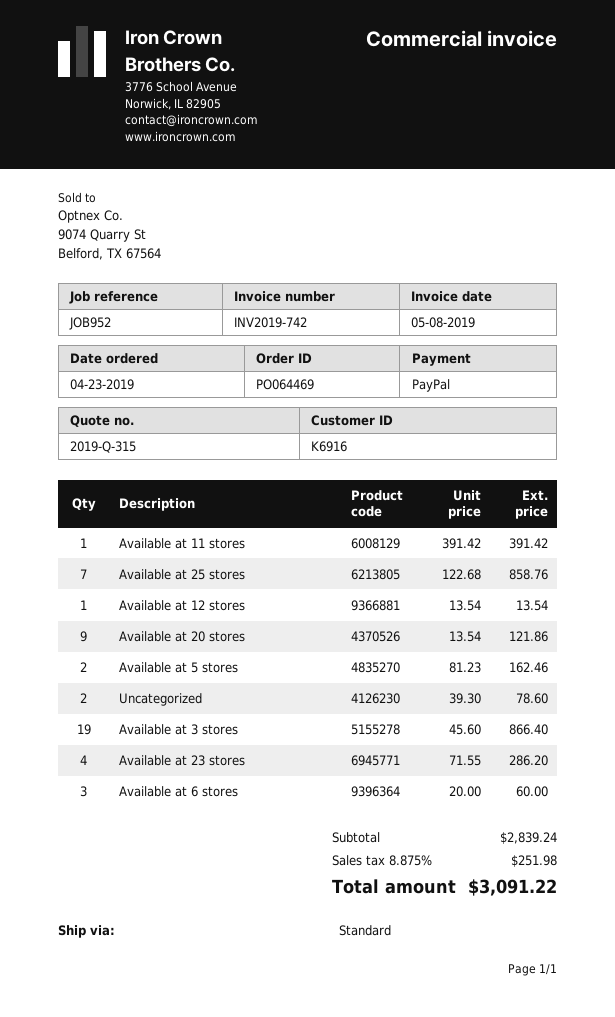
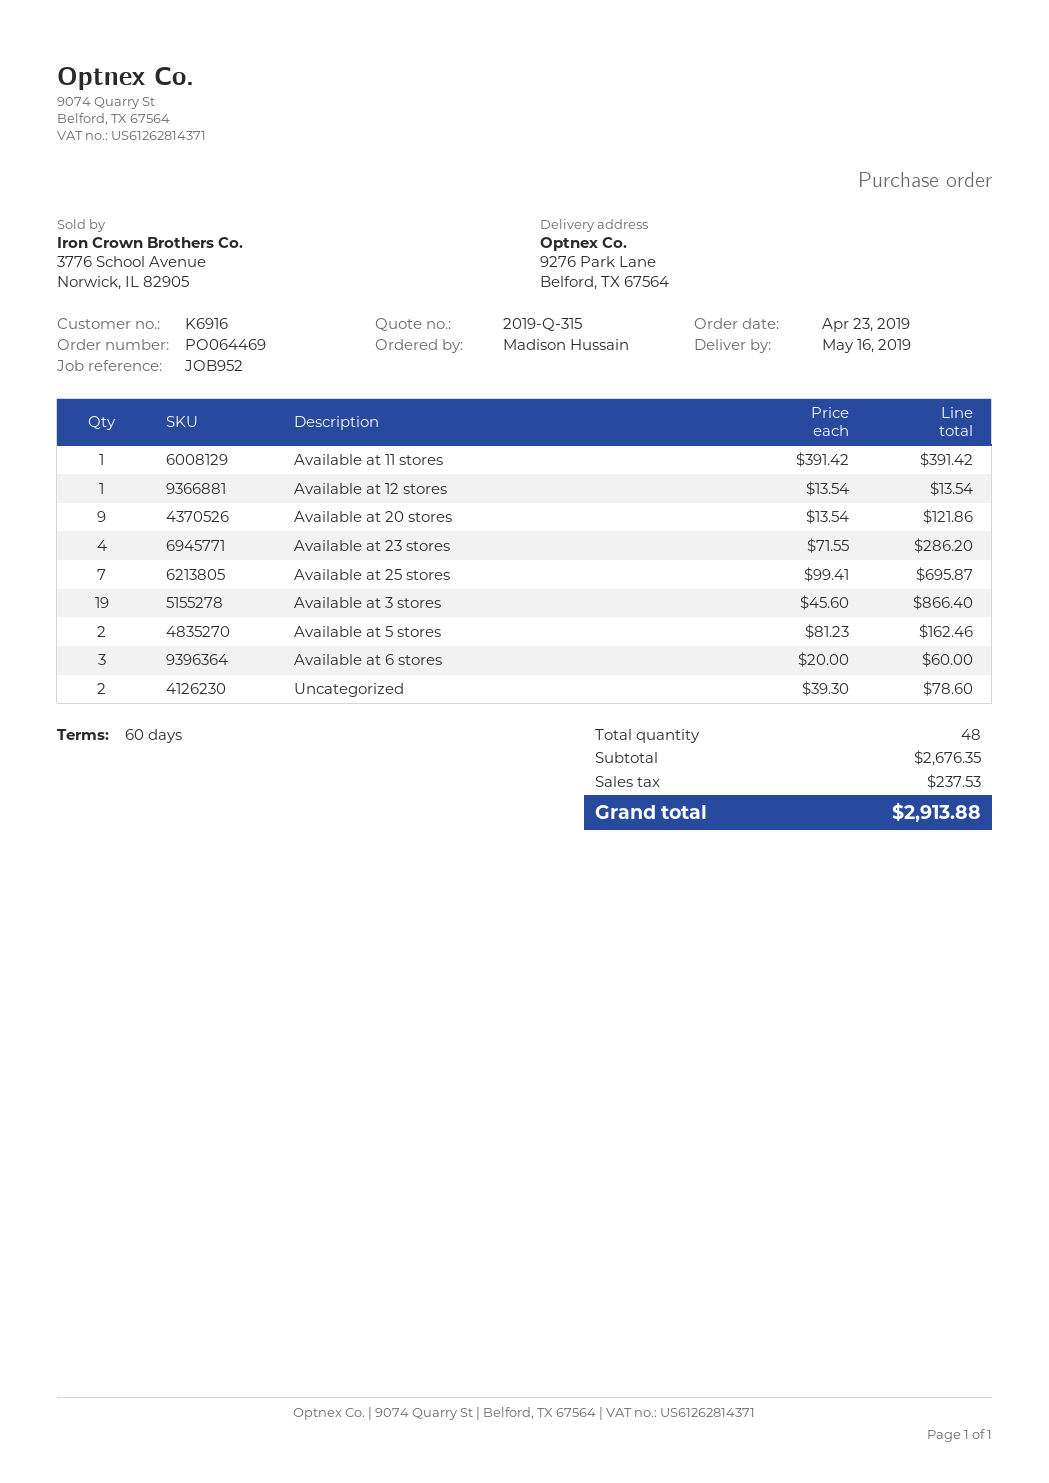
Available at 25 stores: 7 x 122.68 = 858.76 -> 7 x 99.41 = 695.87
subtotal: 2839.24 -> 2676.35
tax: 251.98 -> 237.53
total: 3091.22 -> 2913.88

